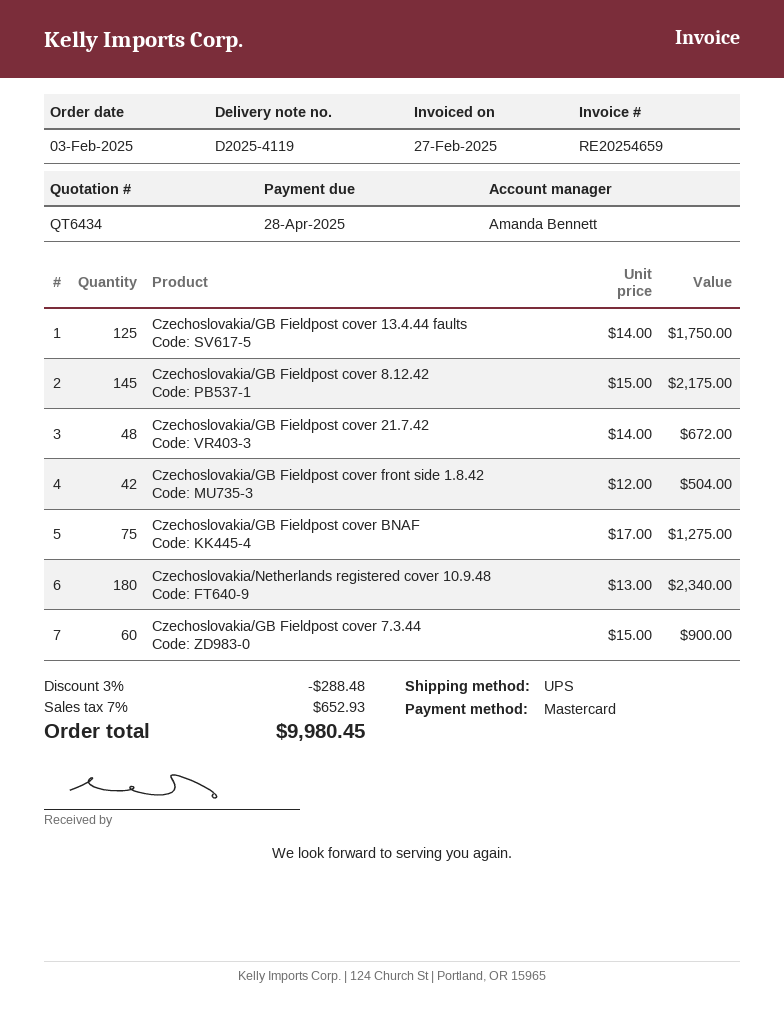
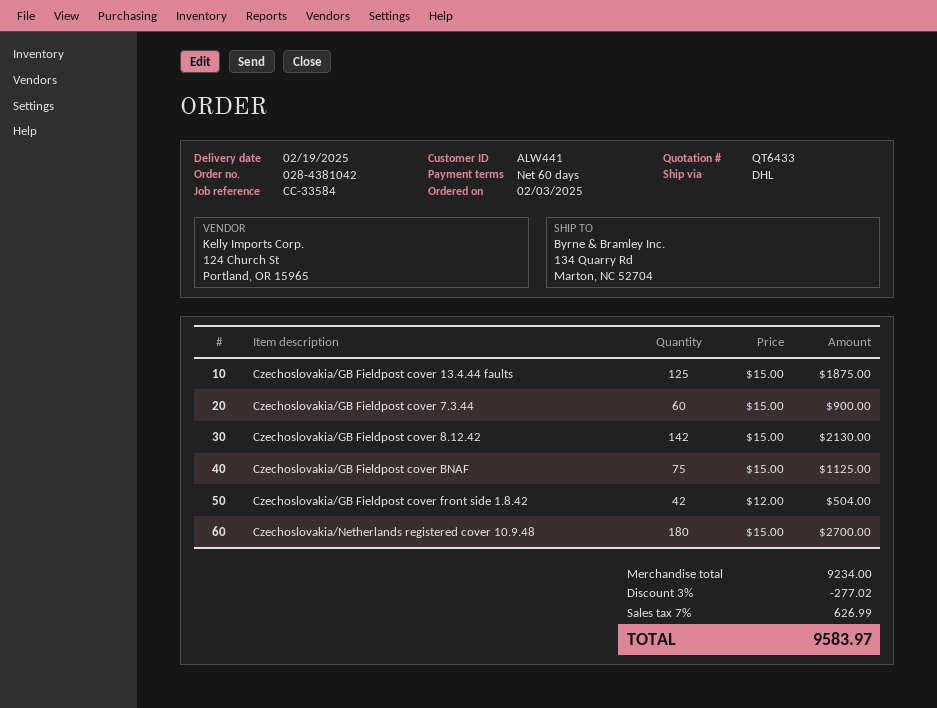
quote number: QT6434 -> QT6433
shipping method: UPS -> DHL
Czechoslovakia/GB Fieldpost cover 13.4.44 faults: 125 x 14.00 = 1750.00 -> 125 x 15.00 = 1875.00
Czechoslovakia/GB Fieldpost cover 8.12.42: 145 x 15.00 = 2175.00 -> 142 x 15.00 = 2130.00
Czechoslovakia/GB Fieldpost cover 21.7.42: 48 x 14.00 = 672.00 -> none
Czechoslovakia/GB Fieldpost cover BNAF: 75 x 17.00 = 1275.00 -> 75 x 15.00 = 1125.00
Czechoslovakia/Netherlands registered cover 10.9.48: 180 x 13.00 = 2340.00 -> 180 x 15.00 = 2700.00
discount: 3% = 288.48 -> 3% = 277.02
tax: 7% = 652.93 -> 7% = 626.99
total: 9980.45 -> 9583.97

